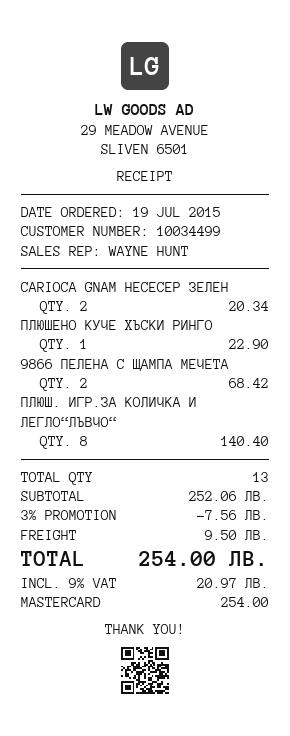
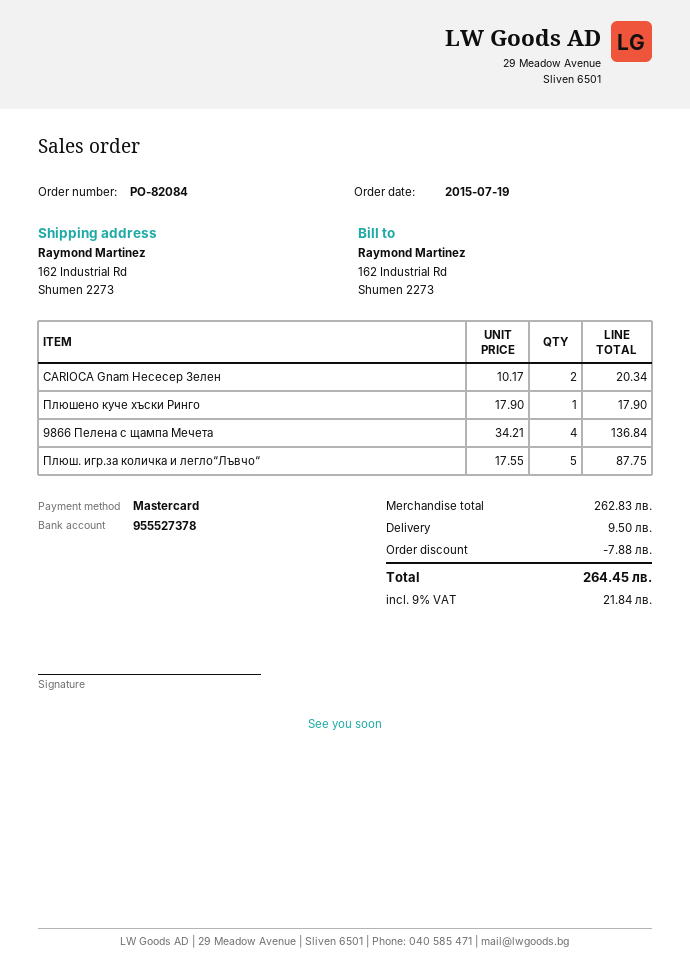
ПЛЮШЕНО КУЧЕ ХЪСКИ РИНГО: 1 for 22.90 -> 1 for 17.90
9866 ПЕЛЕНА С ЩАМПА МЕЧЕТА: 2 for 68.42 -> 4 for 136.84
ПЛЮШ. ИГР.ЗА КОЛИЧКА И ЛЕГЛО“ЛЪВЧО“: 8 for 140.40 -> 5 for 87.75
subtotal: 252.06 -> 262.83
discount: 7.56 -> 7.88
tax: 9% = 20.97 -> 9% = 21.84
total: 254.00 -> 264.45

